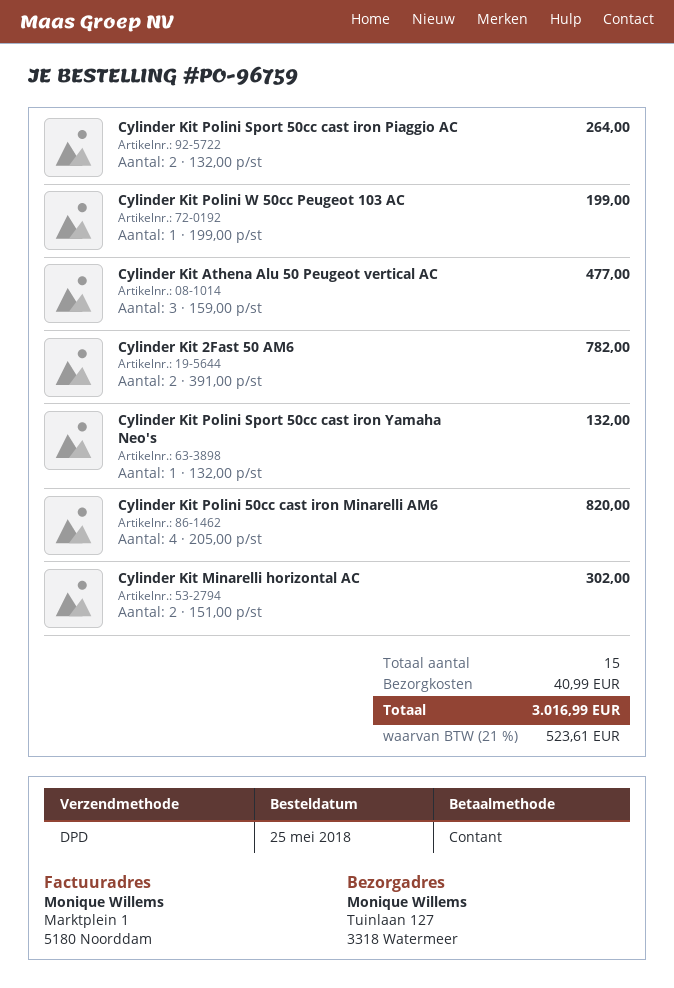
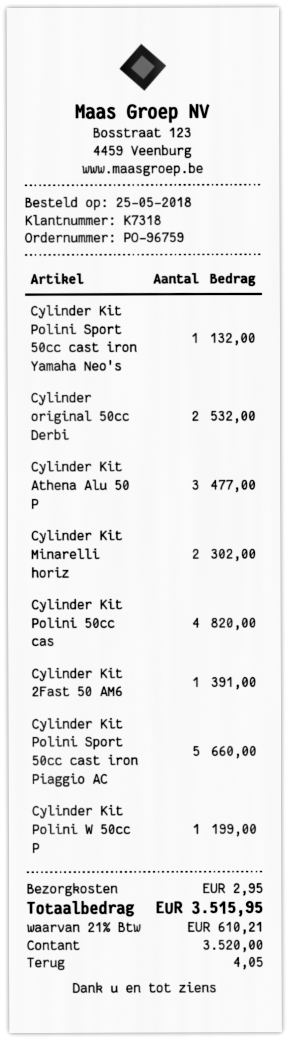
Cylinder Kit Polini Sport 50cc cast iron Piaggio AC: 2 for 264.00 -> 5 for 660.00
Cylinder Kit 2Fast 50 AM6: 2 for 782.00 -> 1 for 391.00
Cylinder original 50cc Derbi: none -> 2 for 532.00
shipping: 40.99 -> 2.95
tax: 21% = 523.61 -> 21% = 610.21
total: 3016.99 -> 3515.95

